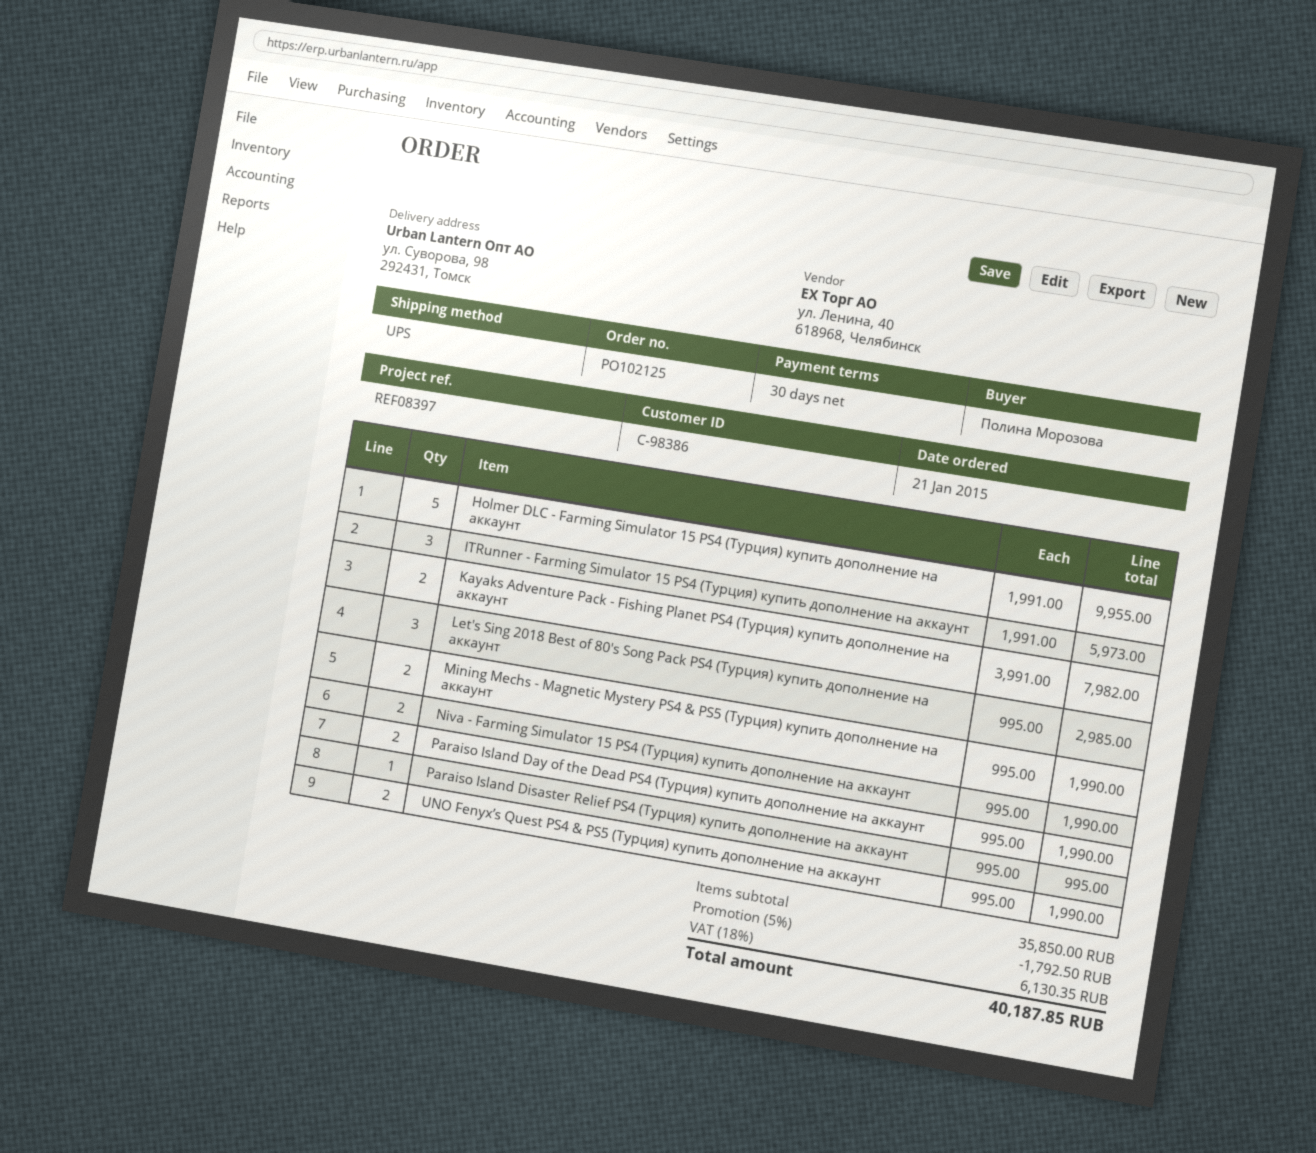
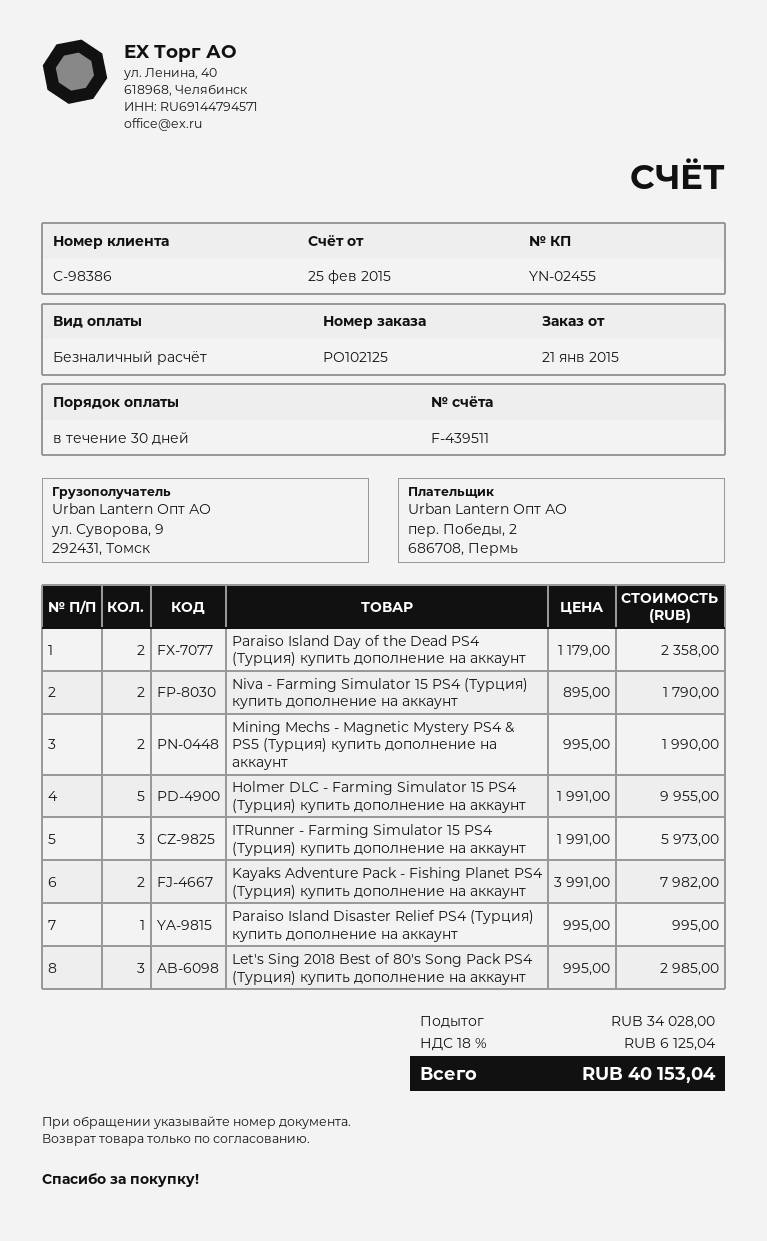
ship to: ул. Суворова, 98, 292431, Томск -> ул. Суворова, 9, 292431, Томск
Niva - Farming Simulator 15 PS4 (Турция) купить дополнение на аккаунт: 2 x 995.00 = 1990.00 -> 2 x 895.00 = 1790.00
Paraiso Island Day of the Dead PS4 (Турция) купить дополнение на аккаунт: 2 x 995.00 = 1990.00 -> 2 x 1179.00 = 2358.00
UNO Fenyx’s Quest PS4 & PS5 (Турция) купить дополнение на аккаунт: 2 x 995.00 = 1990.00 -> none
subtotal: 35850.00 -> 34028.00
discount: 5% = 1792.50 -> none
tax: 18% = 6130.35 -> 18% = 6125.04
total: 40187.85 -> 40153.04

